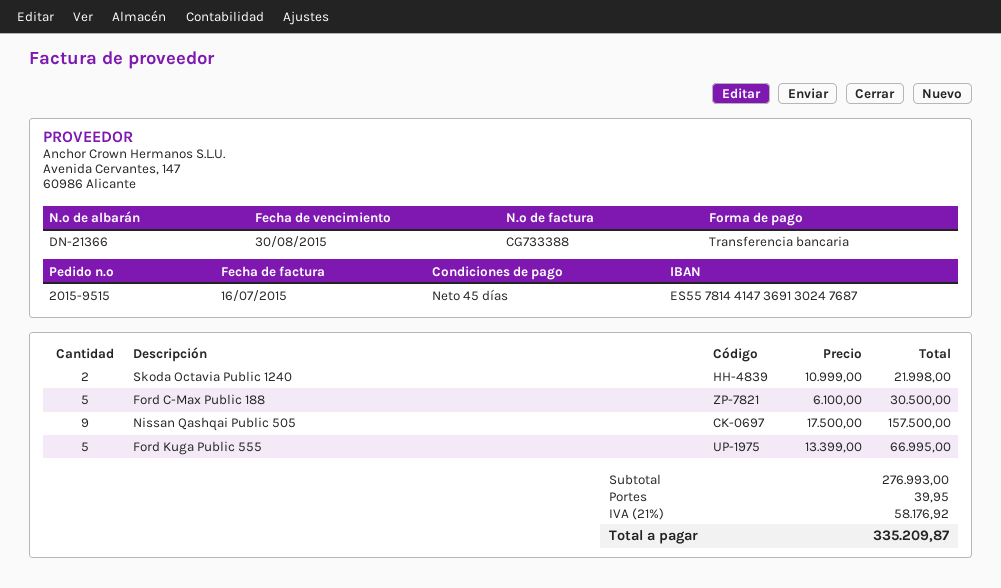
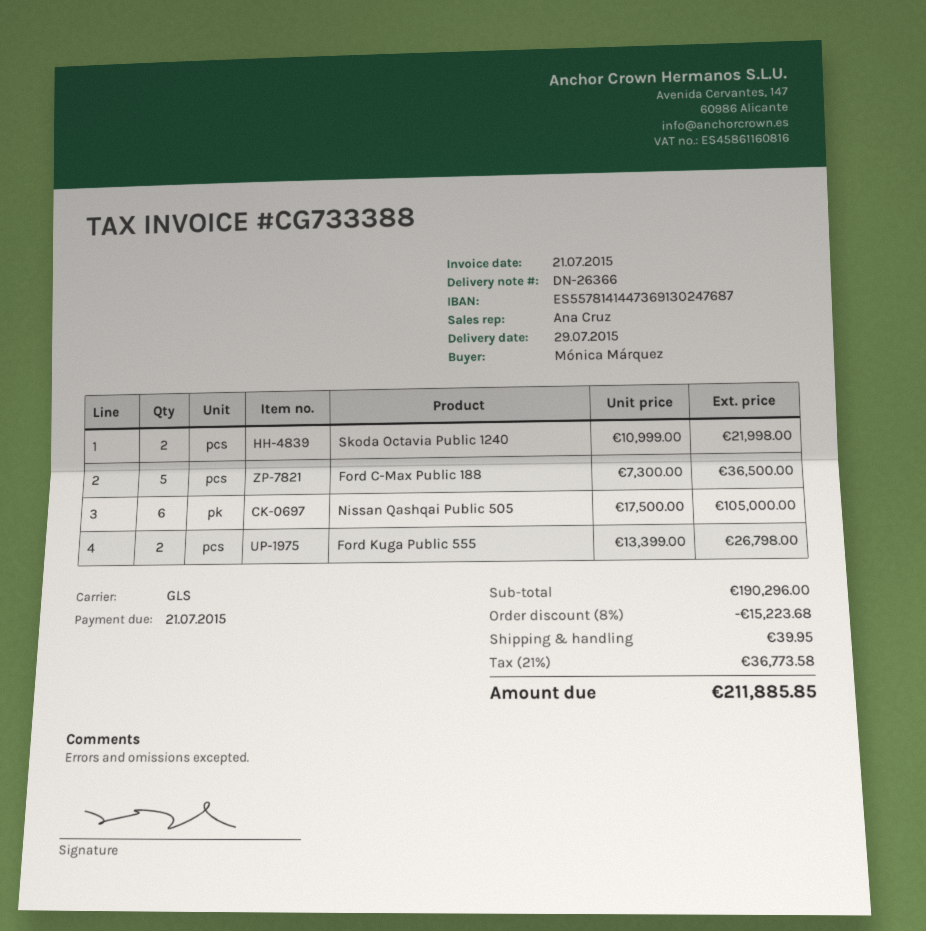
delivery note number: DN-21366 -> DN-26366
invoice date: 2015-07-16 -> 2015-07-21
due date: 2015-08-30 -> 2015-07-21
bank account: ES5578144147369130247687 -> ES5578141447369130247687
Ford C-Max Public 188: 5 x 6100.00 = 30500.00 -> 5 x 7300.00 = 36500.00
Nissan Qashqai Public 505: 9 x 17500.00 = 157500.00 -> 6 x 17500.00 = 105000.00
Ford Kuga Public 555: 5 x 13399.00 = 66995.00 -> 2 x 13399.00 = 26798.00
subtotal: 276993.00 -> 190296.00
discount: none -> 8% = 15223.68
tax: 21% = 58176.92 -> 21% = 36773.58
total: 335209.87 -> 211885.85

